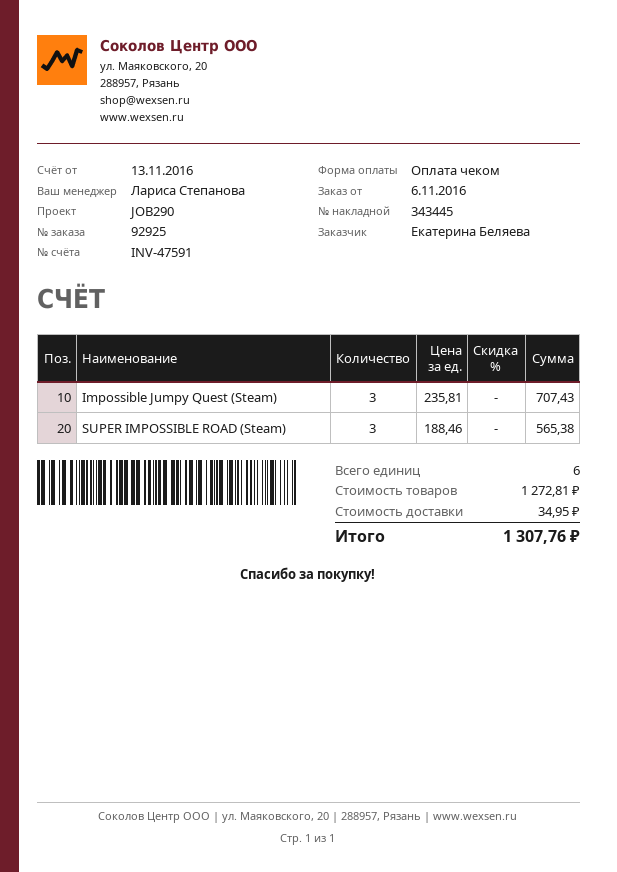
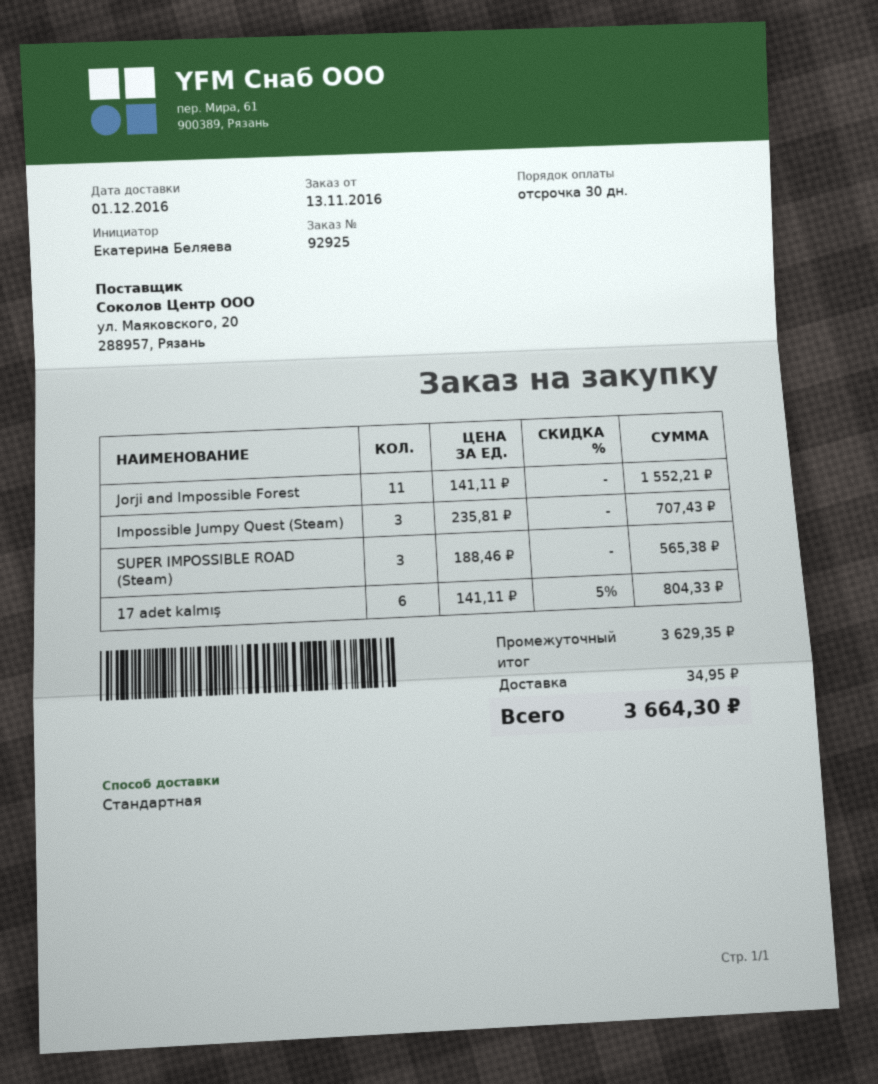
order date: 2016-11-06 -> 2016-11-13
Jorji and Impossible Forest: none -> 11 x 141.11 = 1552.21
17 adet kalmış: none -> 6 x 141.11 - 5% = 804.33
subtotal: 1272.81 -> 3629.35
total: 1307.76 -> 3664.30

